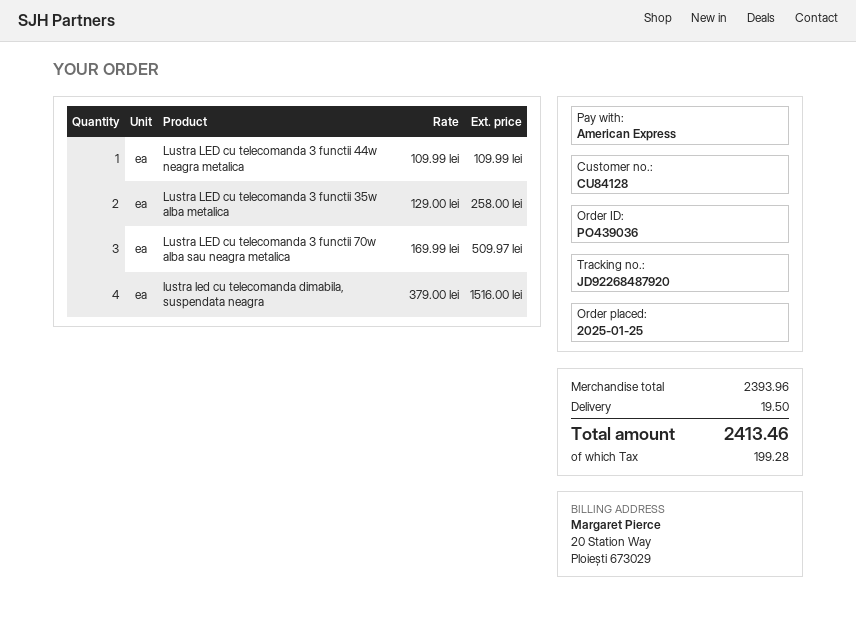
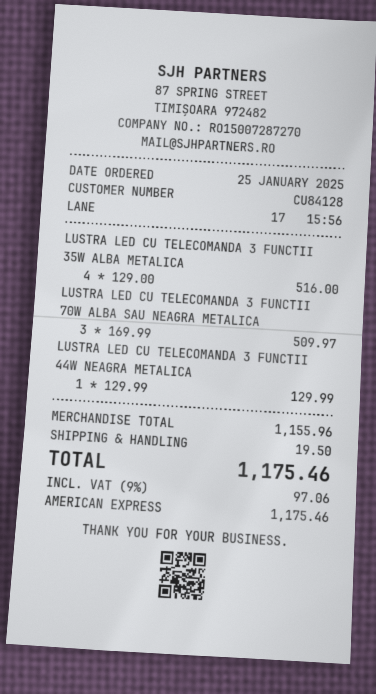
Lustra LED cu telecomanda 3 functii 44w neagra metalica: 1 x 109.99 = 109.99 -> 1 x 129.99 = 129.99
Lustra LED cu telecomanda 3 functii 35w alba metalica: 2 x 129.00 = 258.00 -> 4 x 129.00 = 516.00
lustra led cu telecomanda dimabila, suspendata neagra: 4 x 379.00 = 1516.00 -> none
subtotal: 2393.96 -> 1155.96
tax: 199.28 -> 97.06
total: 2413.46 -> 1175.46

